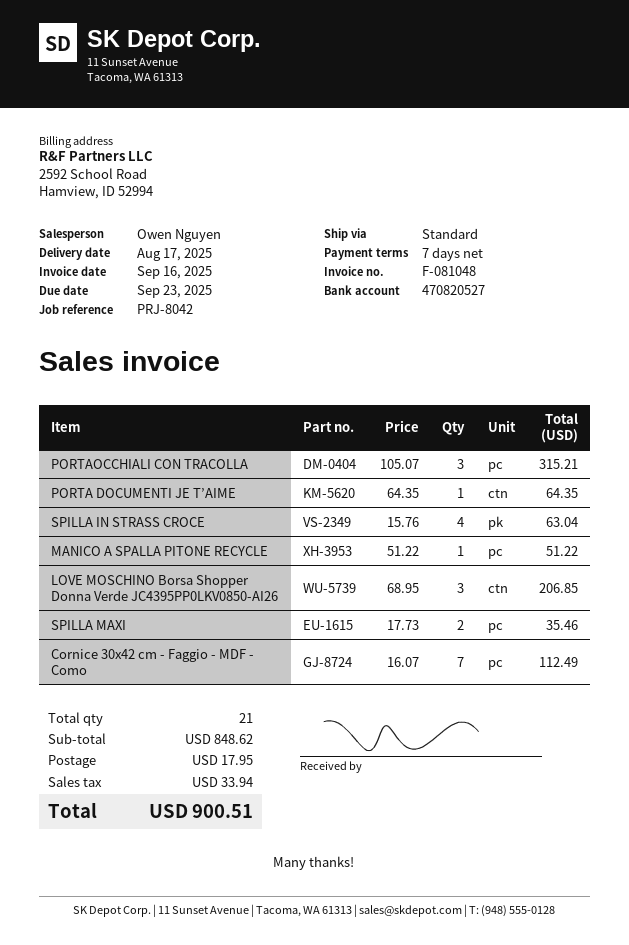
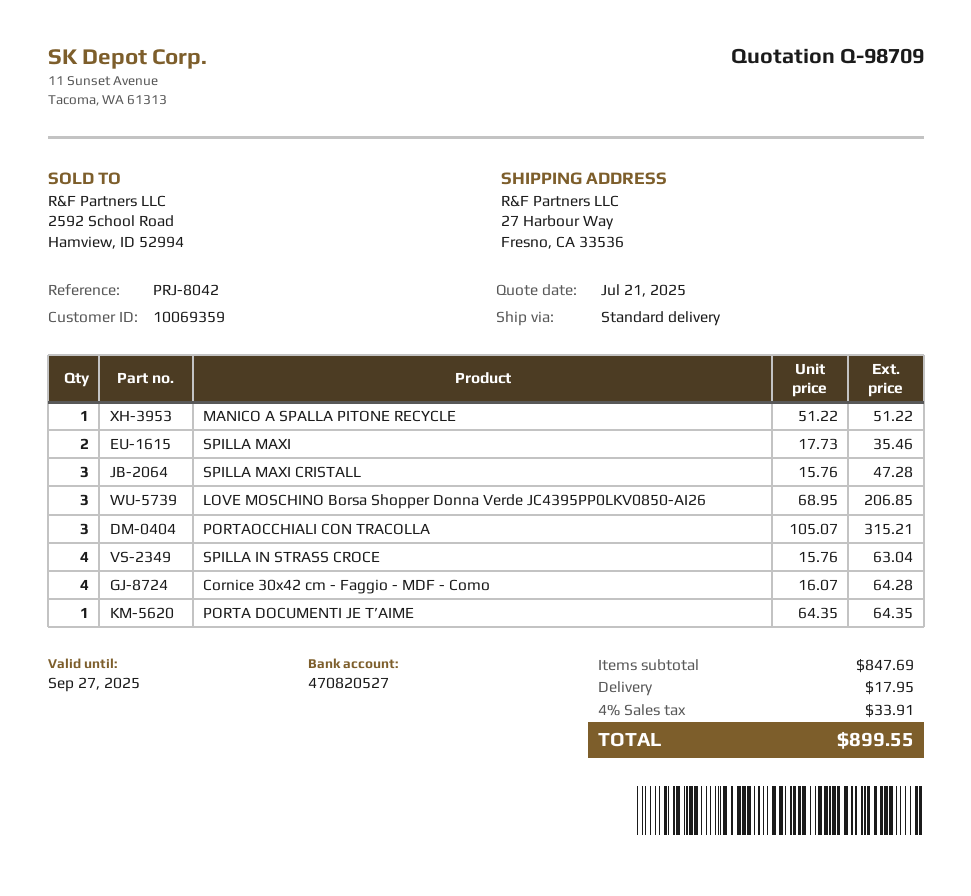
Cornice 30x42 cm - Faggio - MDF - Como: 7 x 16.07 = 112.49 -> 4 x 16.07 = 64.28
SPILLA MAXI CRISTALL: none -> 3 x 15.76 = 47.28
subtotal: 848.62 -> 847.69
tax: 33.94 -> 33.91
total: 900.51 -> 899.55

